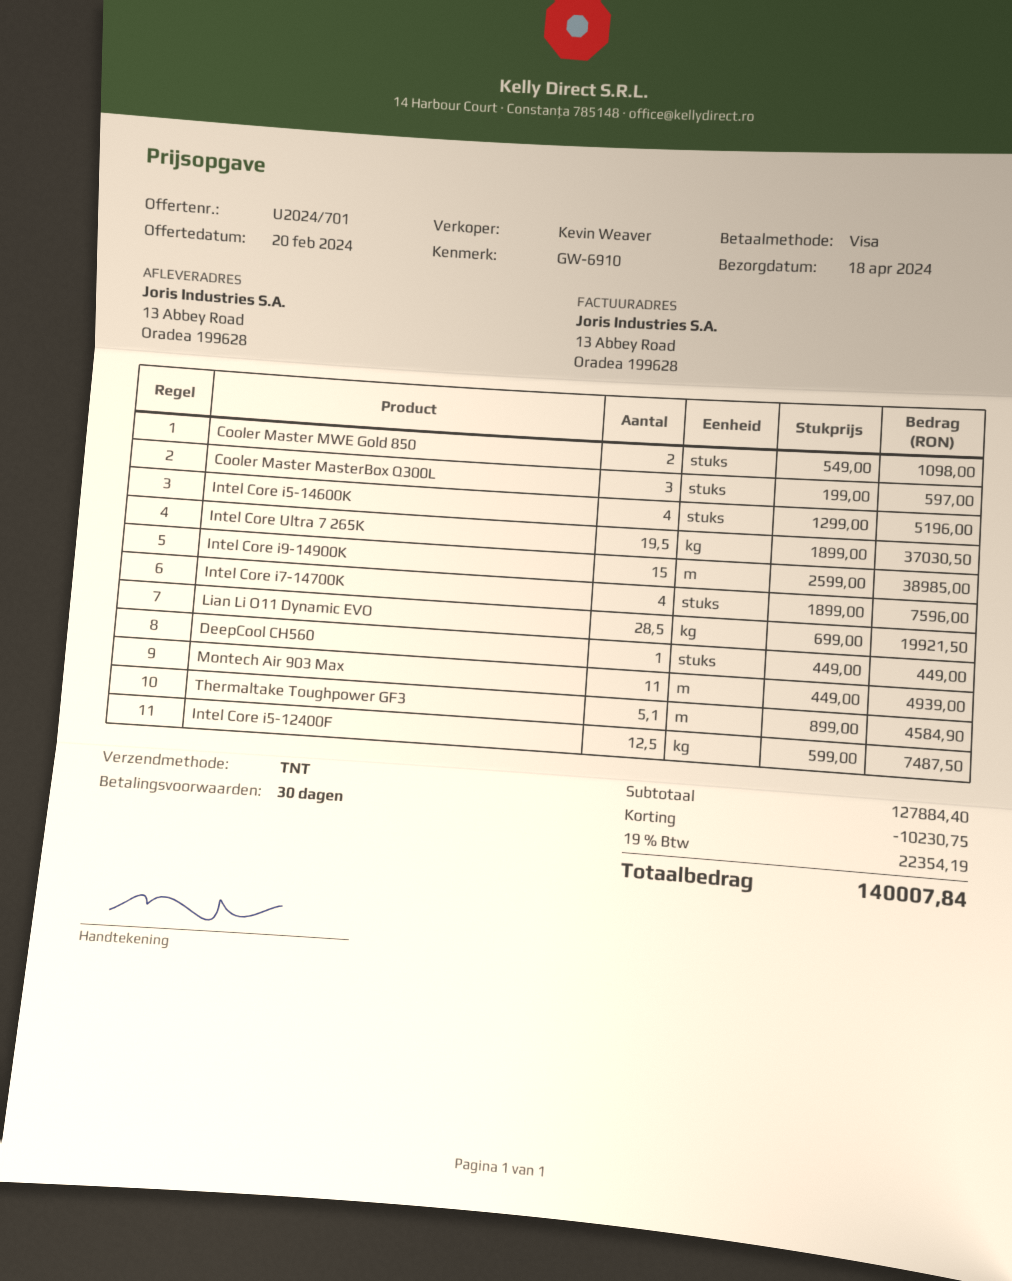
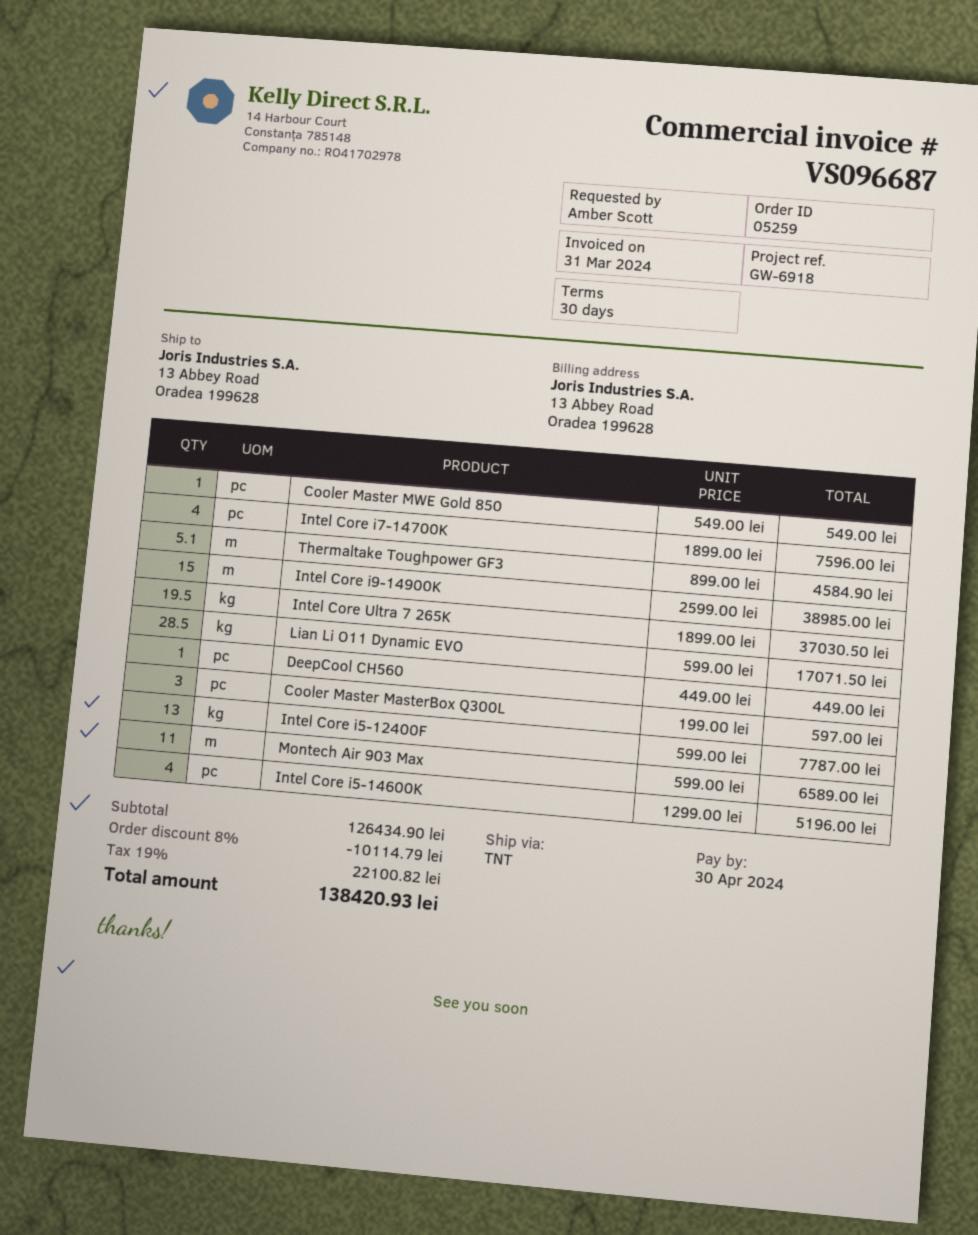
reference: GW-6910 -> GW-6918
Cooler Master MWE Gold 850: 2 x 549.00 = 1098.00 -> 1 x 549.00 = 549.00
Lian Li O11 Dynamic EVO: 28.5 x 699.00 = 19921.50 -> 28.5 x 599.00 = 17071.50
Montech Air 903 Max: 11 x 449.00 = 4939.00 -> 11 x 599.00 = 6589.00
Intel Core i5-12400F: 12.5 x 599.00 = 7487.50 -> 13 x 599.00 = 7787.00
subtotal: 127884.40 -> 126434.90
discount: 10230.75 -> 10114.79
tax: 19% = 22354.19 -> 19% = 22100.82
total: 140007.84 -> 138420.93

